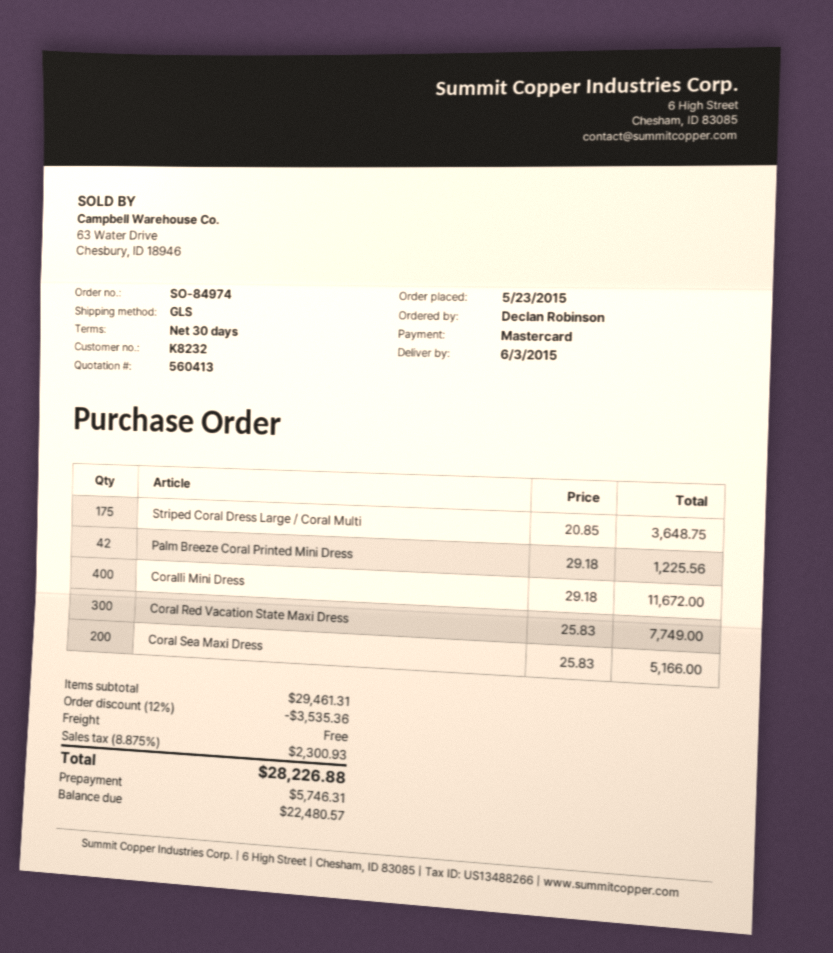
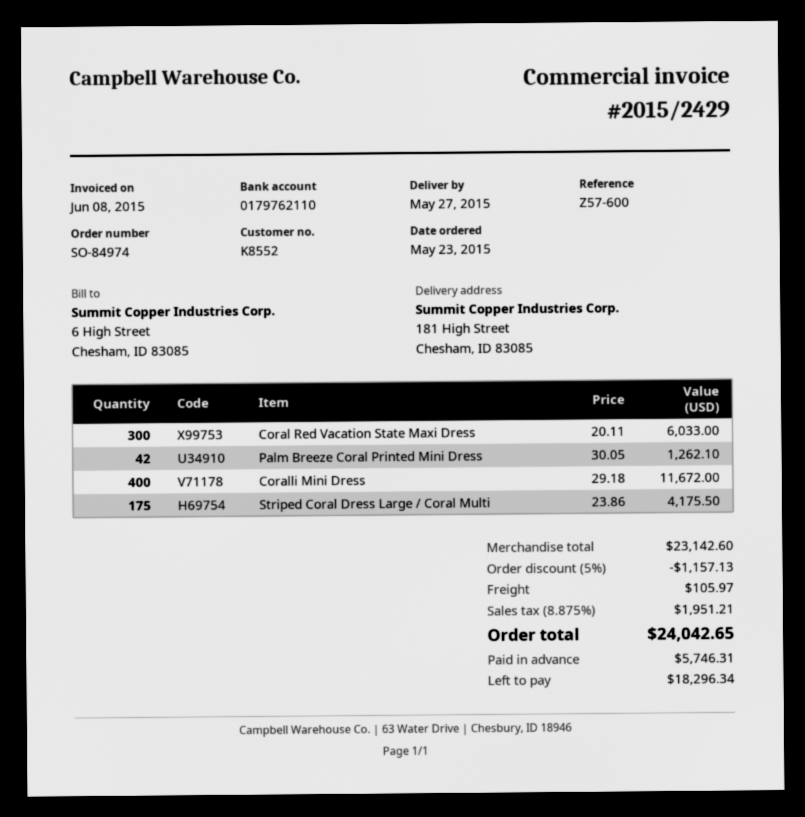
delivery date: 2015-06-03 -> 2015-05-27
customer number: K8232 -> K8552
Striped Coral Dress Large / Coral Multi: 175 x 20.85 = 3648.75 -> 175 x 23.86 = 4175.50
Palm Breeze Coral Printed Mini Dress: 42 x 29.18 = 1225.56 -> 42 x 30.05 = 1262.10
Coral Red Vacation State Maxi Dress: 300 x 25.83 = 7749.00 -> 300 x 20.11 = 6033.00
Coral Sea Maxi Dress: 200 x 25.83 = 5166.00 -> none
subtotal: 29461.31 -> 23142.60
discount: 12% = 3535.36 -> 5% = 1157.13
shipping: 0.00 -> 105.97
tax: 8.875% = 2300.93 -> 8.875% = 1951.21
total: 28226.88 -> 24042.65
balance: 22480.57 -> 18296.34

